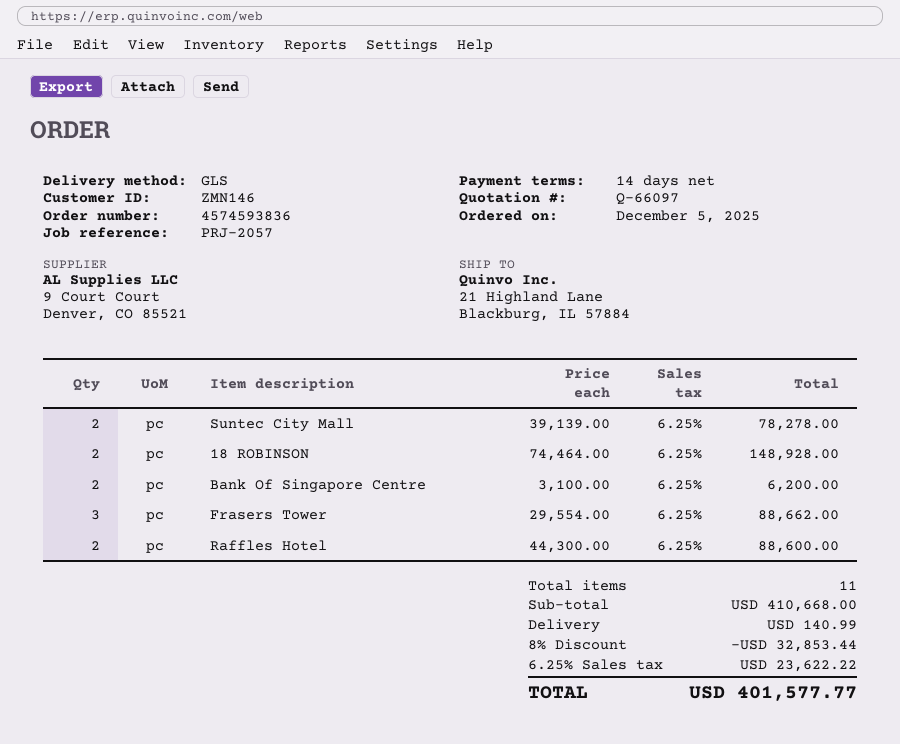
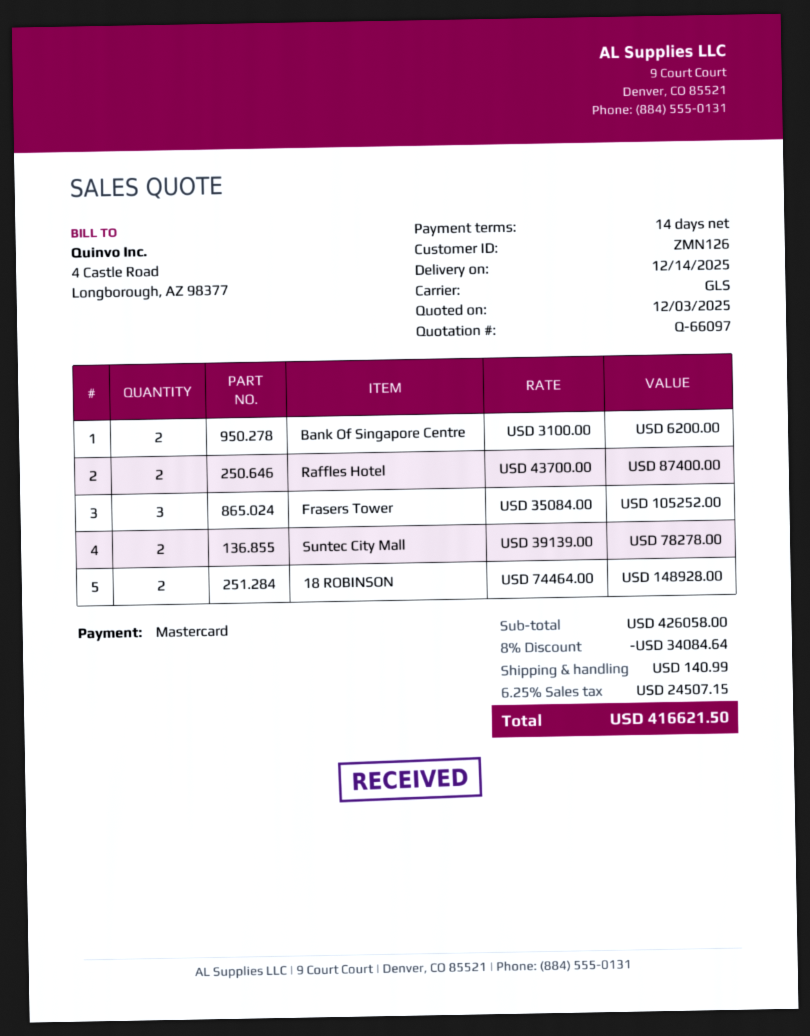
customer number: ZMN146 -> ZMN126
Frasers Tower: 3 x 29554.00 = 88662.00 -> 3 x 35084.00 = 105252.00
Raffles Hotel: 2 x 44300.00 = 88600.00 -> 2 x 43700.00 = 87400.00
subtotal: 410668.00 -> 426058.00
discount: 8% = 32853.44 -> 8% = 34084.64
tax: 6.25% = 23622.22 -> 6.25% = 24507.15
total: 401577.77 -> 416621.50

